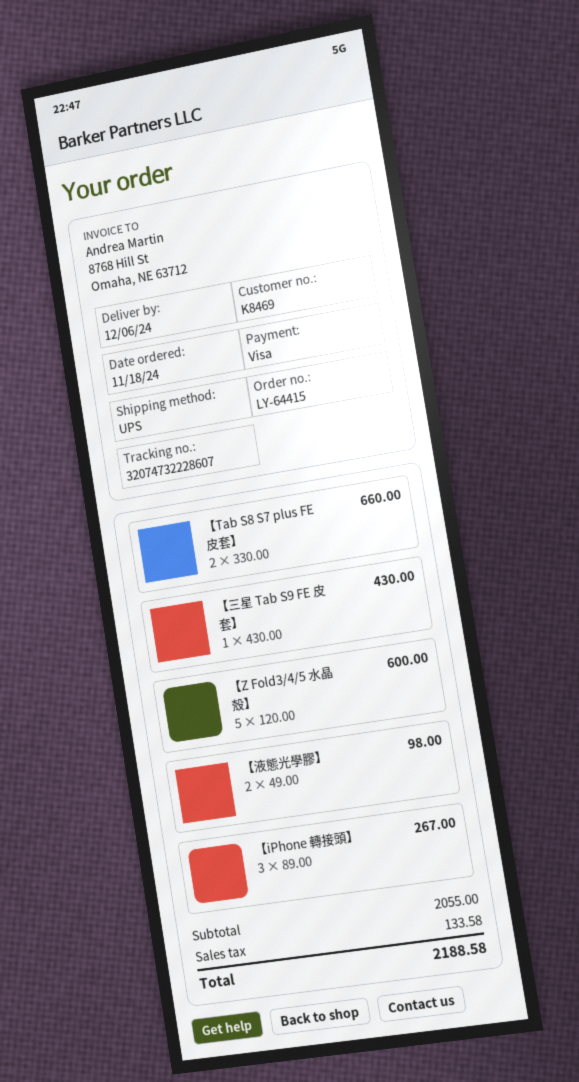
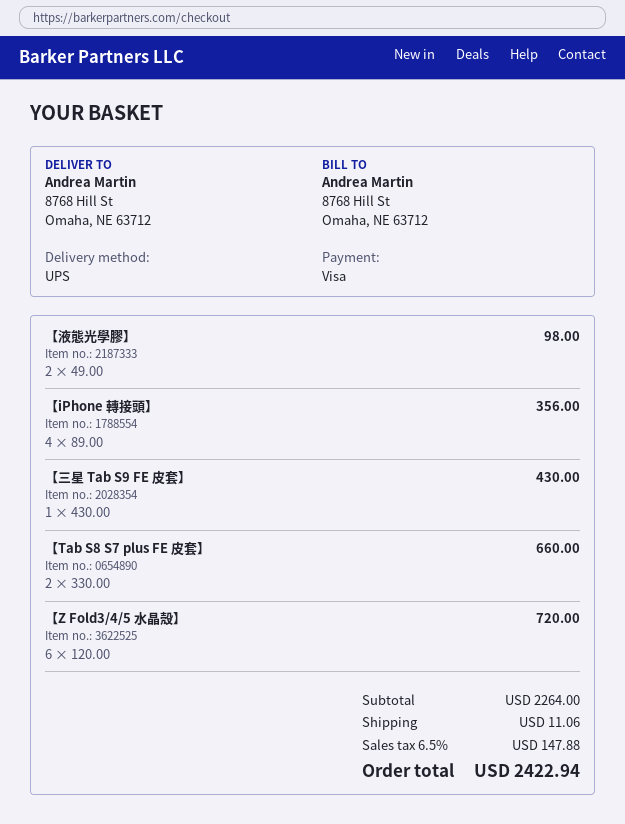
【Z Fold3/4/5 水晶殼】: 5 x 120.00 = 600.00 -> 6 x 120.00 = 720.00
【iPhone 轉接頭】: 3 x 89.00 = 267.00 -> 4 x 89.00 = 356.00
subtotal: 2055.00 -> 2264.00
shipping: none -> 11.06
tax: 133.58 -> 147.88
total: 2188.58 -> 2422.94

